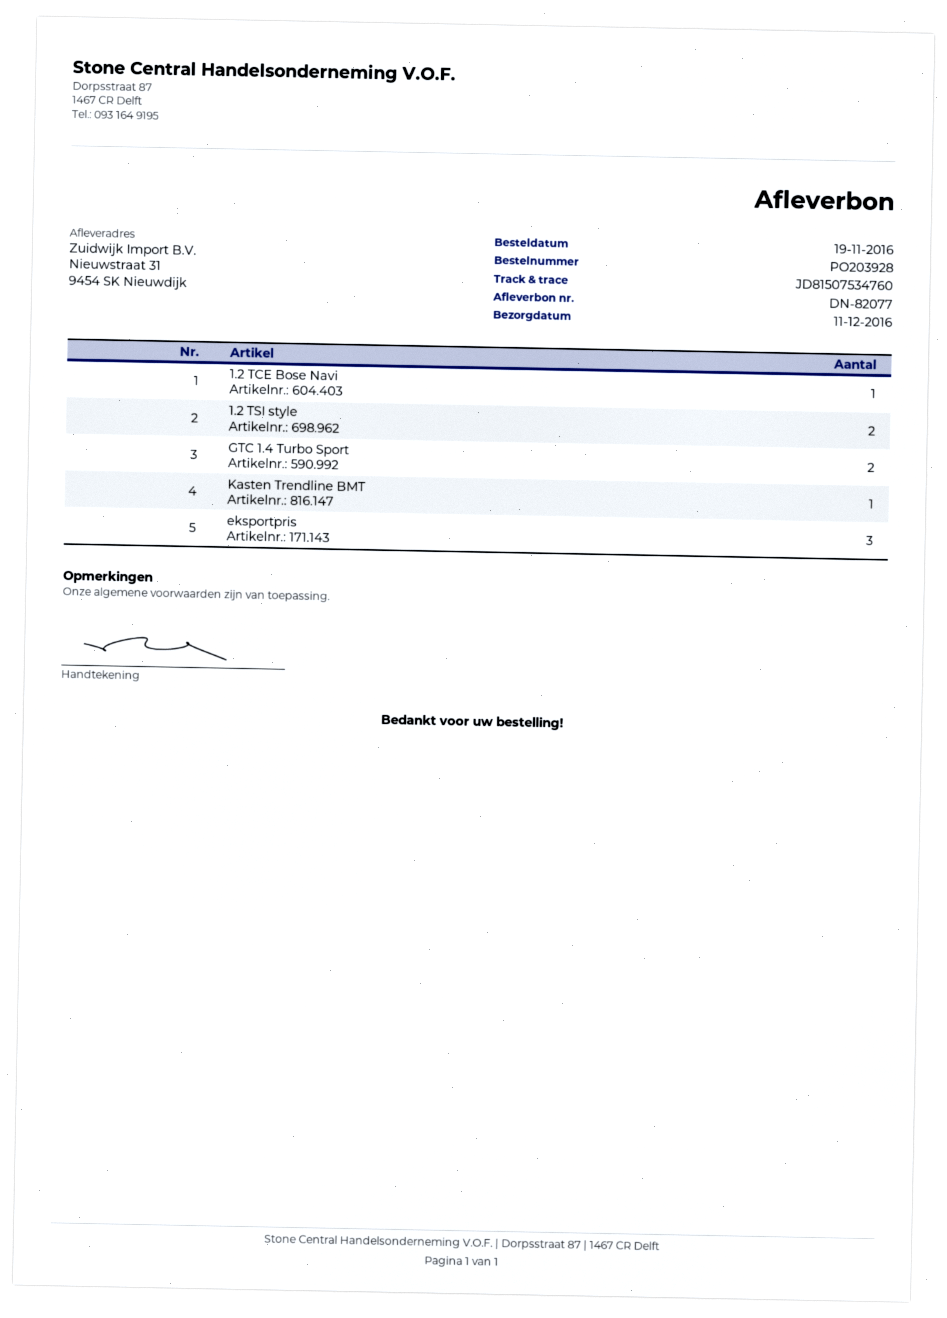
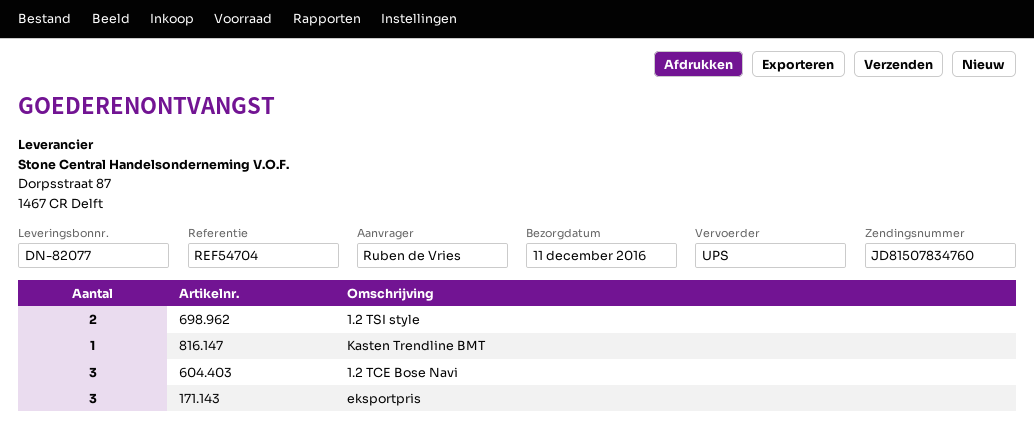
tracking number: JD81507534760 -> JD81507834760
1.2 TCE Bose Navi: 1 -> 3
GTC 1.4 Turbo Sport: 2 -> none

